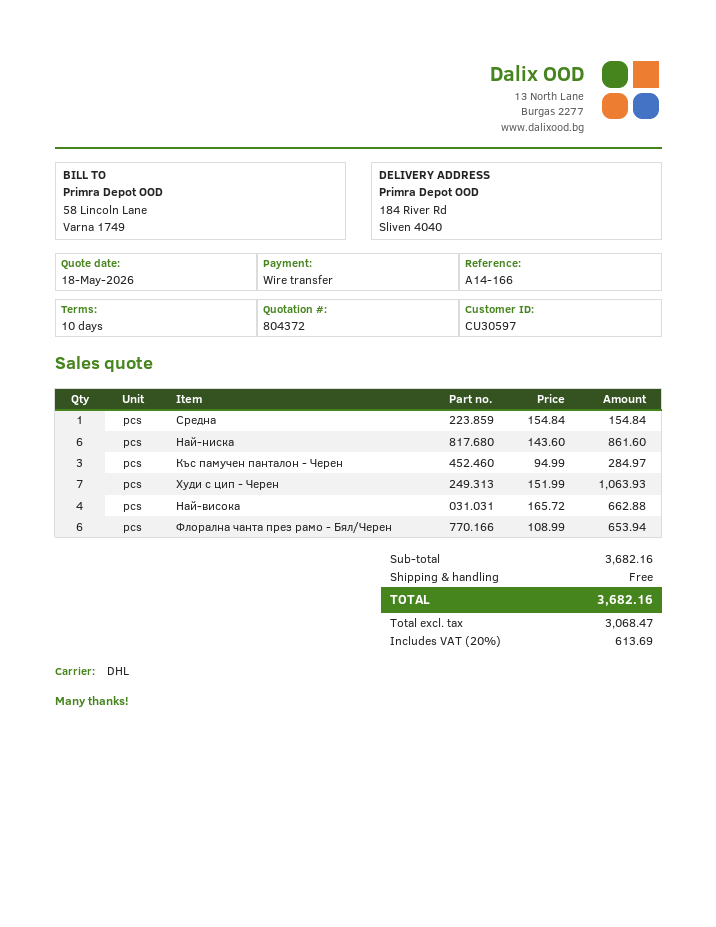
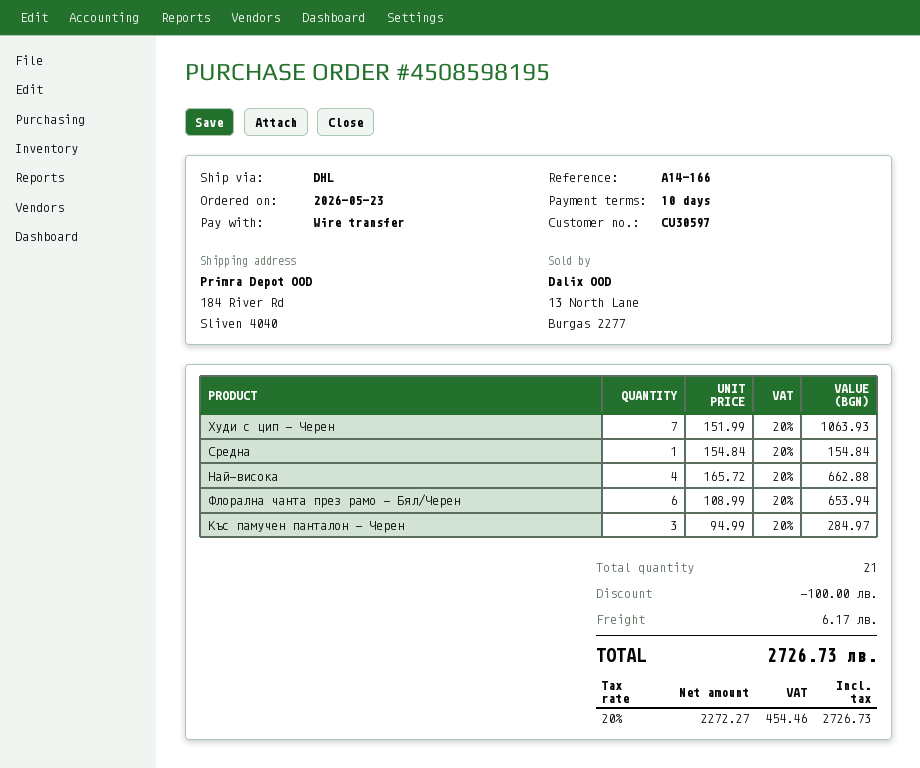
Най-ниска: 6 x 143.60 = 861.60 -> none
discount: none -> 100.00
shipping: 0.00 -> 6.17
net: 3068.47 -> 2272.27
tax: 20% = 613.69 -> 20% = 454.46
total: 3682.16 -> 2726.73

